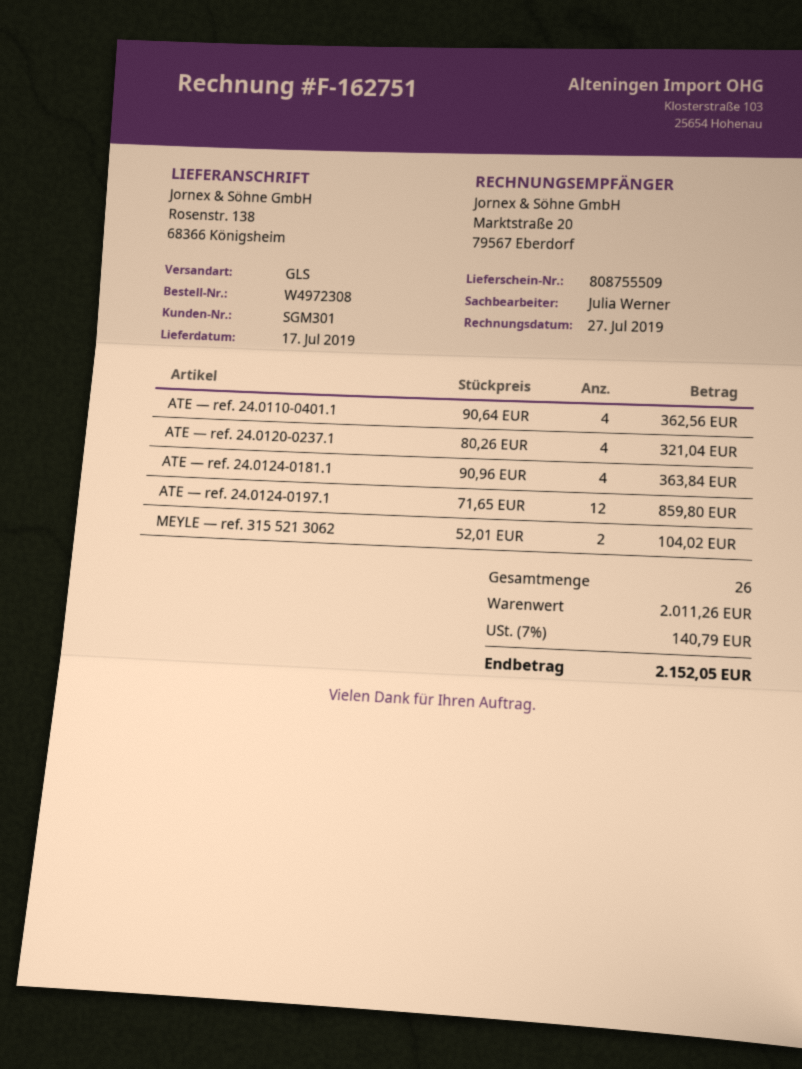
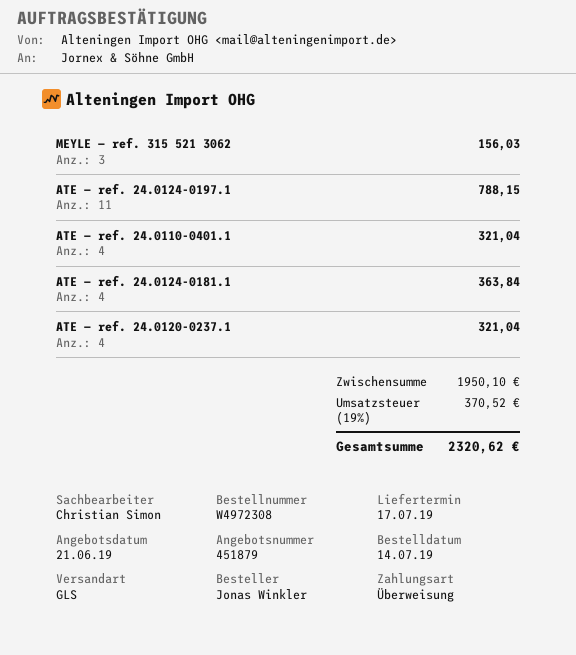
sales rep: Julia Werner -> Christian Simon
ATE — ref. 24.0110-0401.1: 4 for 362.56 -> 4 for 321.04
ATE — ref. 24.0124-0197.1: 12 for 859.80 -> 11 for 788.15
MEYLE — ref. 315 521 3062: 2 for 104.02 -> 3 for 156.03
subtotal: 2011.26 -> 1950.10
tax: 7% = 140.79 -> 19% = 370.52
total: 2152.05 -> 2320.62

